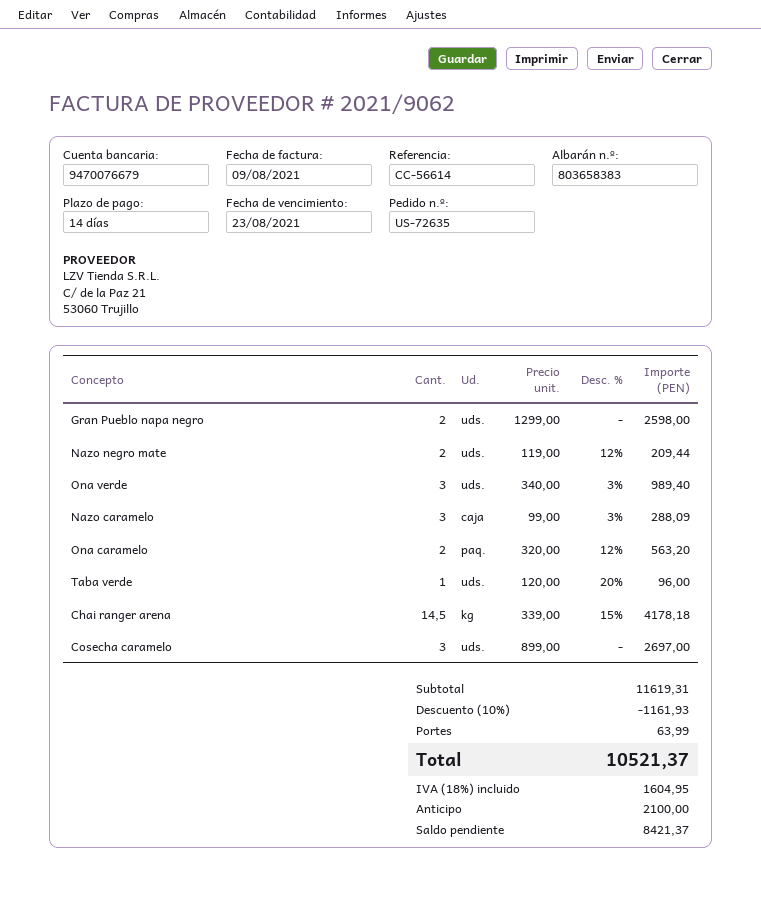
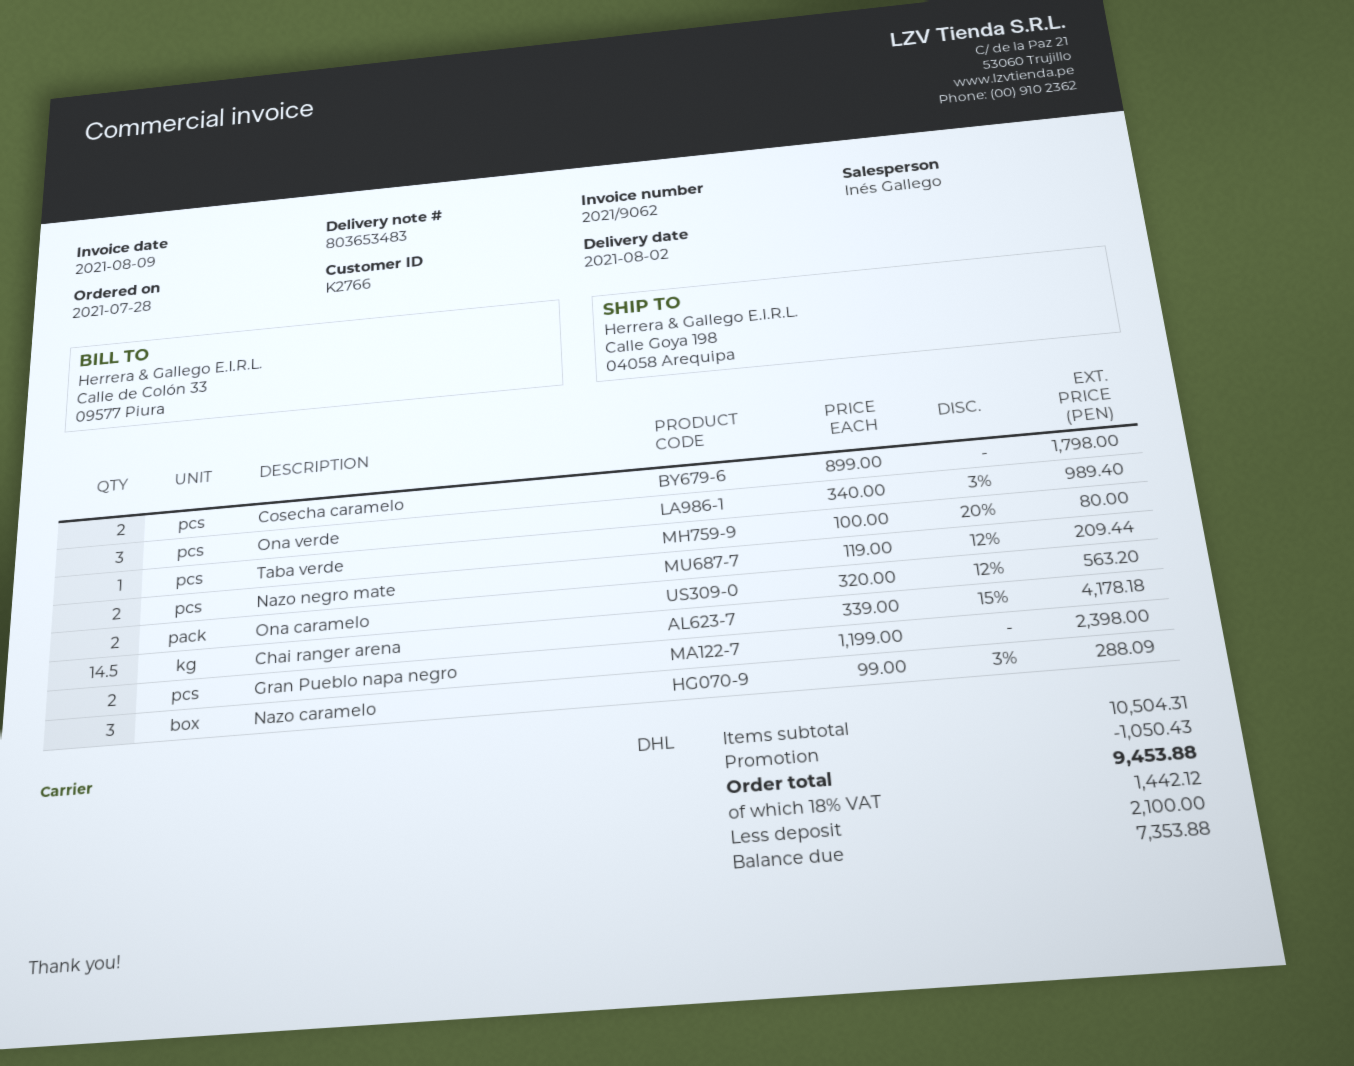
delivery note number: 803658383 -> 803653483
Gran Pueblo napa negro: 2 x 1299.00 = 2598.00 -> 2 x 1199.00 = 2398.00
Taba verde: 1 x 120.00 - 20% = 96.00 -> 1 x 100.00 - 20% = 80.00
Cosecha caramelo: 3 x 899.00 = 2697.00 -> 2 x 899.00 = 1798.00
subtotal: 11619.31 -> 10504.31
discount: 1161.93 -> 1050.43
shipping: 63.99 -> none
tax: 18% = 1604.95 -> 18% = 1442.12
total: 10521.37 -> 9453.88
balance: 8421.37 -> 7353.88

